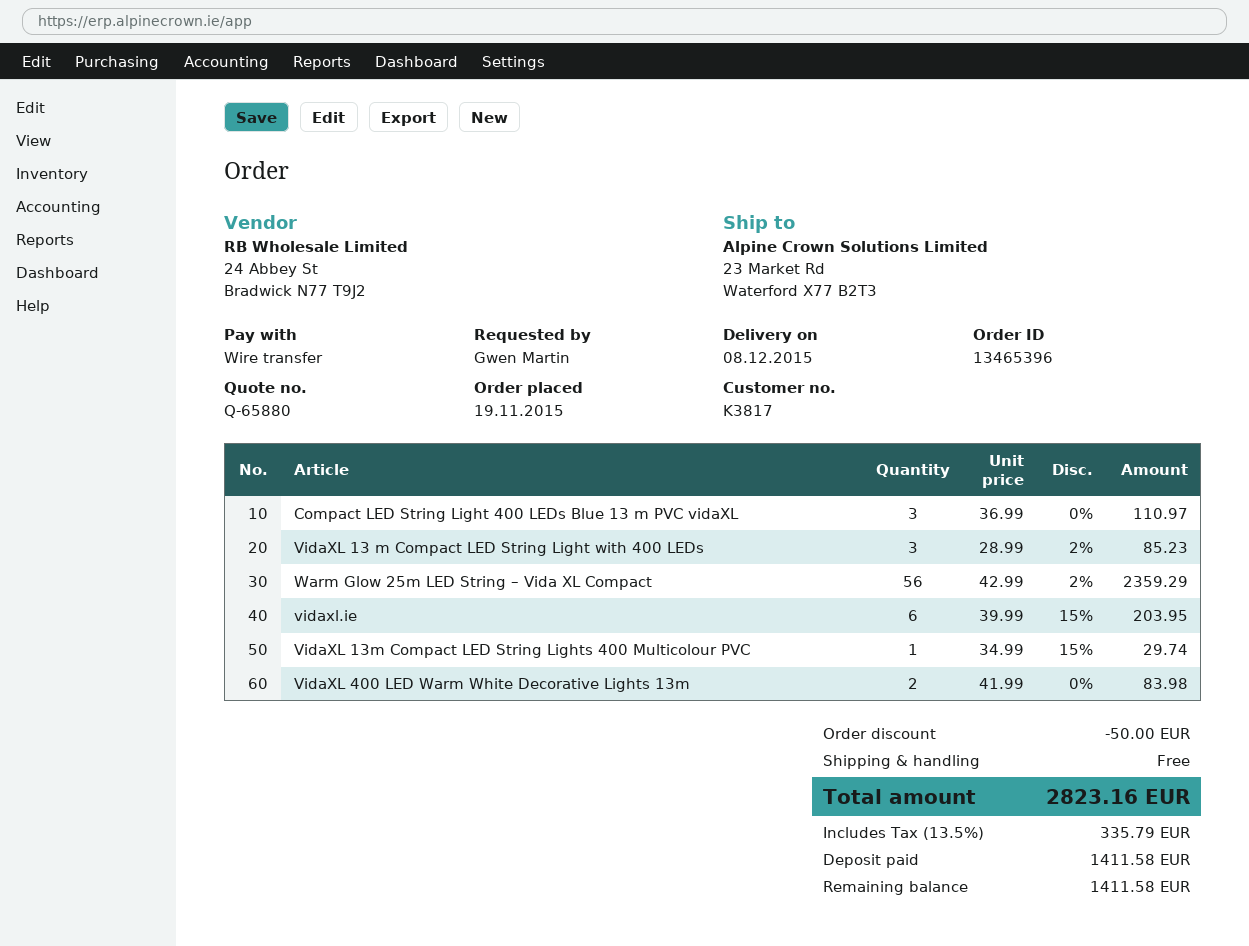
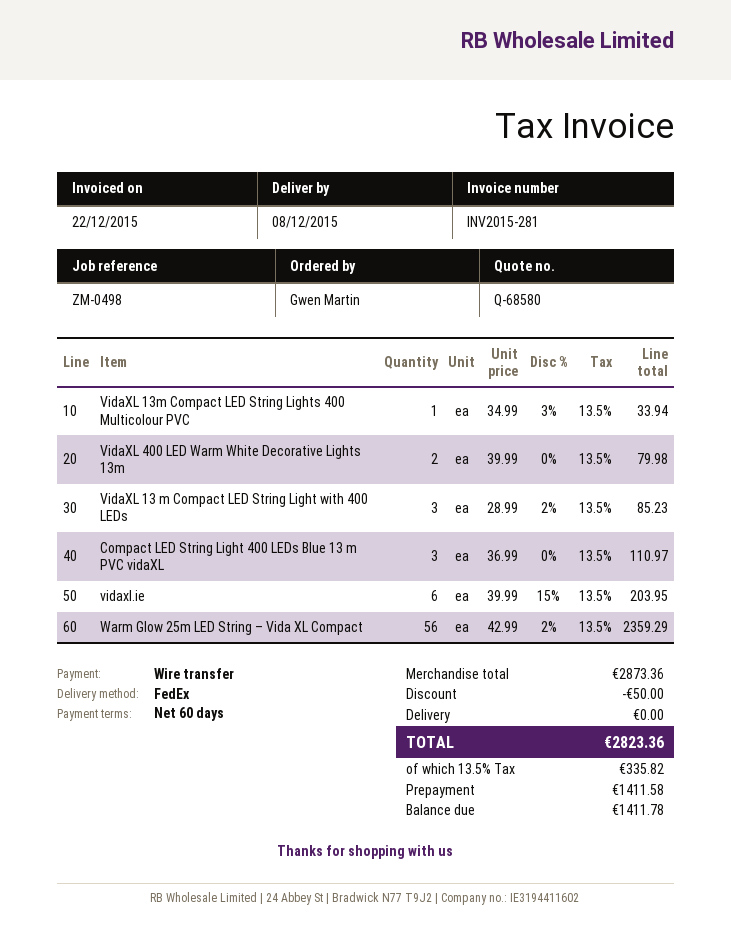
quote number: Q-65880 -> Q-68580
VidaXL 13m Compact LED String Lights 400 Multicolour PVC: 1 x 34.99 - 15% = 29.74 -> 1 x 34.99 - 3% = 33.94
VidaXL 400 LED Warm White Decorative Lights 13m: 2 x 41.99 = 83.98 -> 2 x 39.99 = 79.98
tax: 13.5% = 335.79 -> 13.5% = 335.82
total: 2823.16 -> 2823.36
balance: 1411.58 -> 1411.78

